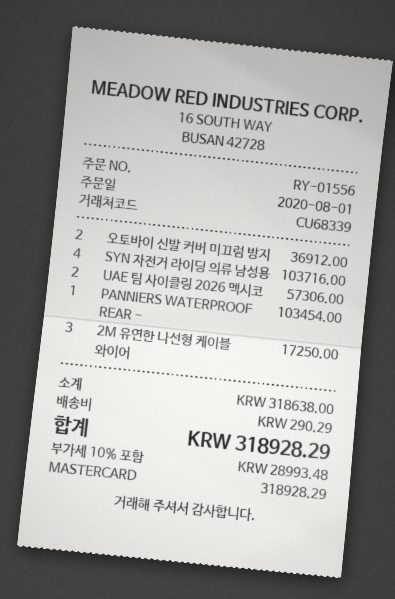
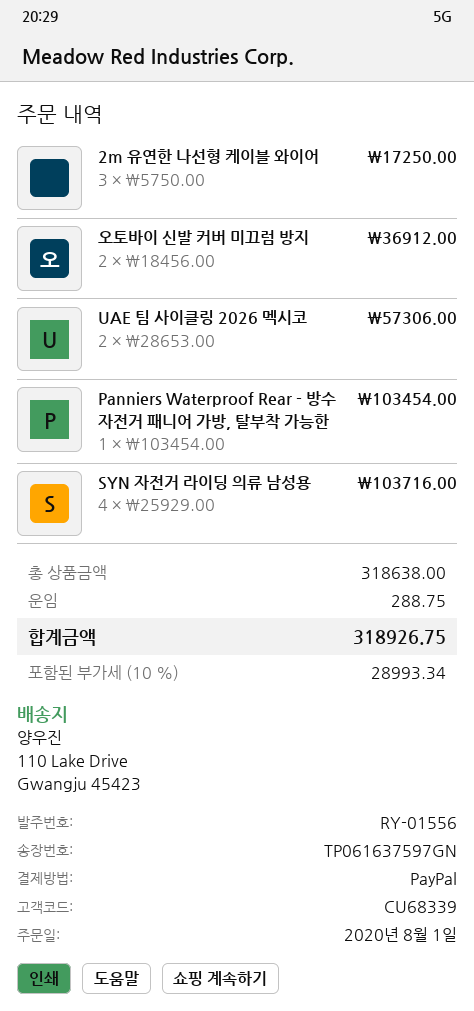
payment method: Mastercard -> PayPal
shipping: 290.29 -> 288.75
tax: 10% = 28993.48 -> 10% = 28993.34
total: 318928.29 -> 318926.75

